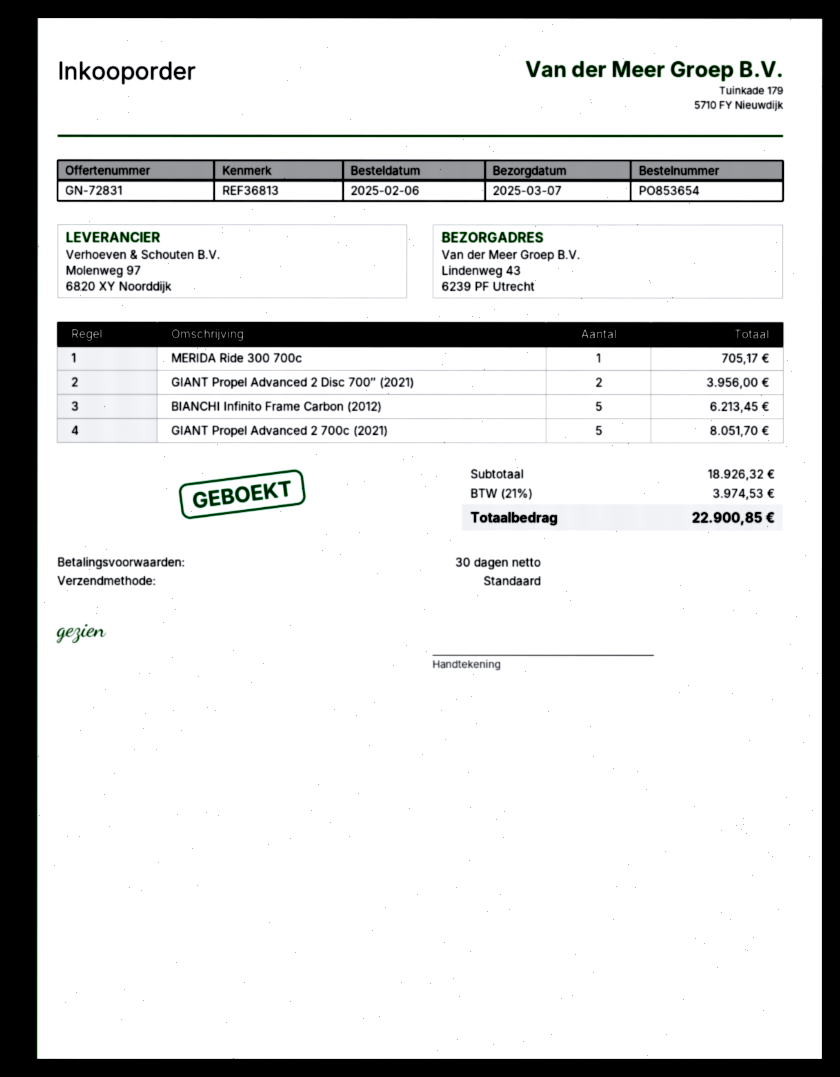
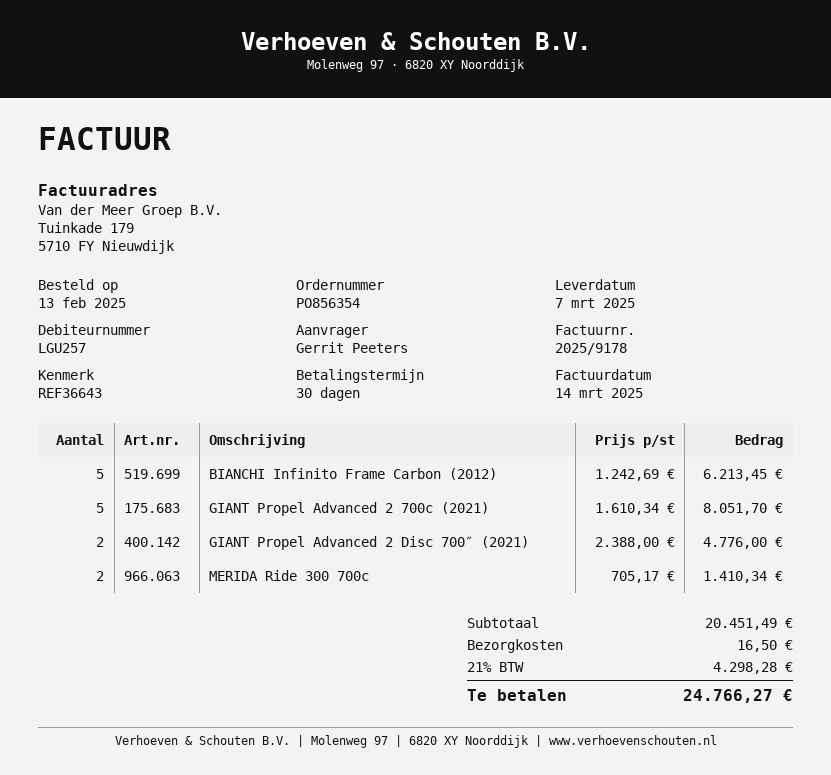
order number: PO853654 -> PO856354
order date: 2025-02-06 -> 2025-02-13
reference: REF36813 -> REF36643
MERIDA Ride 300 700c: 1 for 705.17 -> 2 for 1410.34
GIANT Propel Advanced 2 Disc 700″ (2021): 2 for 3956.00 -> 2 for 4776.00
subtotal: 18926.32 -> 20451.49
shipping: none -> 16.50
tax: 21% = 3974.53 -> 21% = 4298.28
total: 22900.85 -> 24766.27

